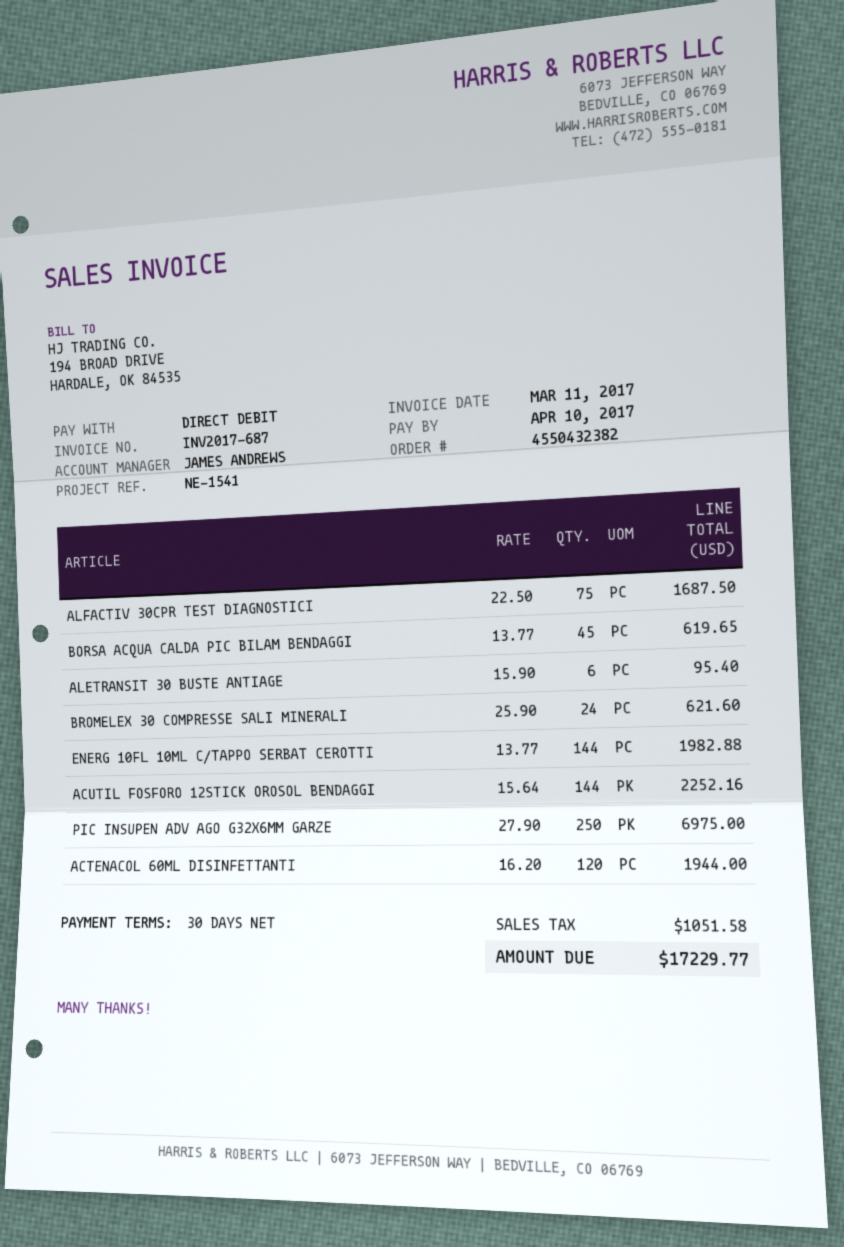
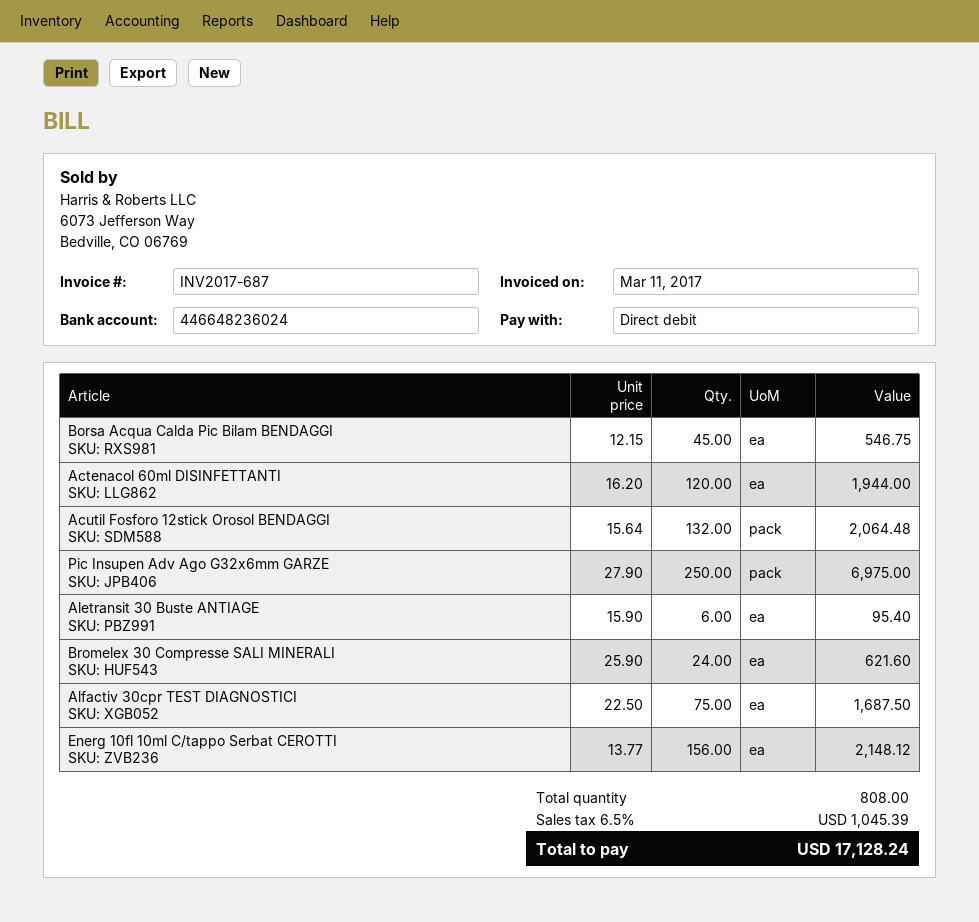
BORSA ACQUA CALDA PIC BILAM BENDAGGI: 45 x 13.77 = 619.65 -> 45 x 12.15 = 546.75
ENERG 10FL 10ML C/TAPPO SERBAT CEROTTI: 144 x 13.77 = 1982.88 -> 156 x 13.77 = 2148.12
ACUTIL FOSFORO 12STICK OROSOL BENDAGGI: 144 x 15.64 = 2252.16 -> 132 x 15.64 = 2064.48
tax: 1051.58 -> 1045.39
total: 17229.77 -> 17128.24

